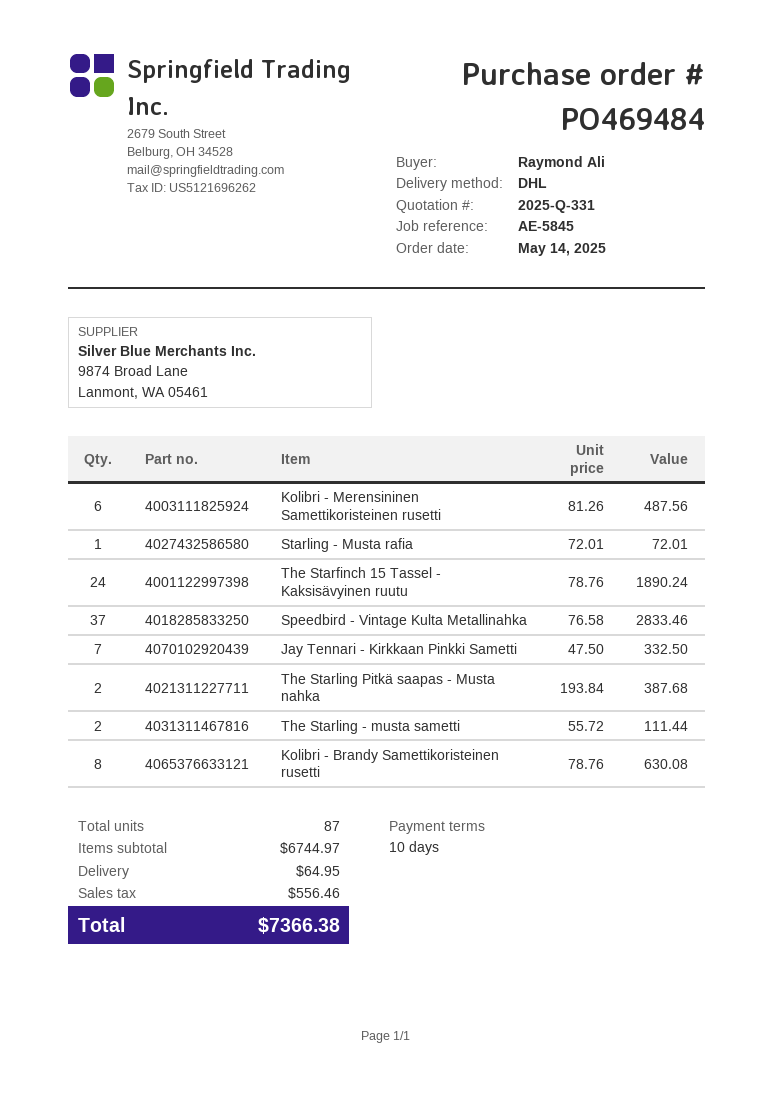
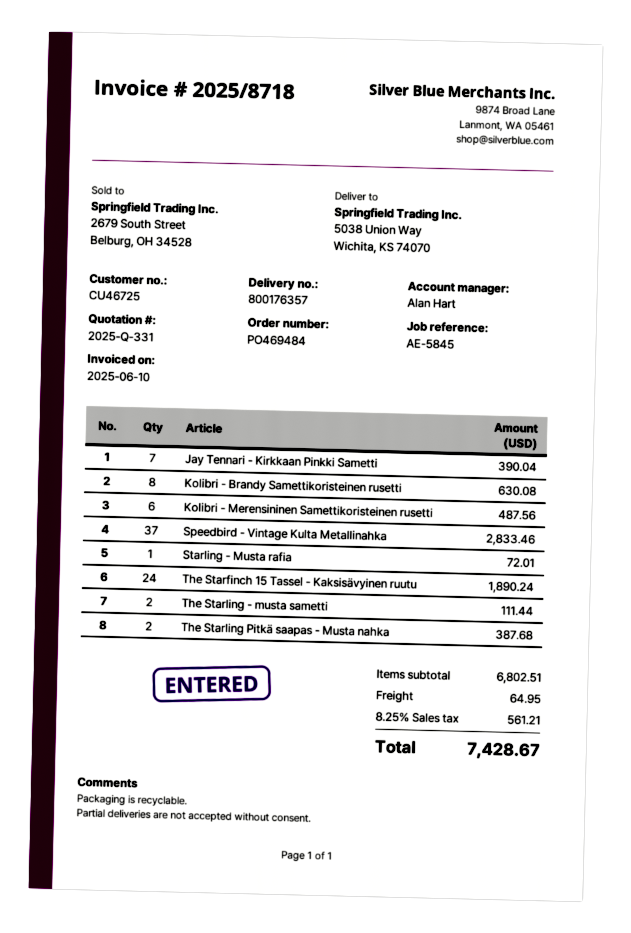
Jay Tennari - Kirkkaan Pinkki Sametti: 7 for 332.50 -> 7 for 390.04
subtotal: 6744.97 -> 6802.51
tax: 556.46 -> 561.21
total: 7366.38 -> 7428.67

